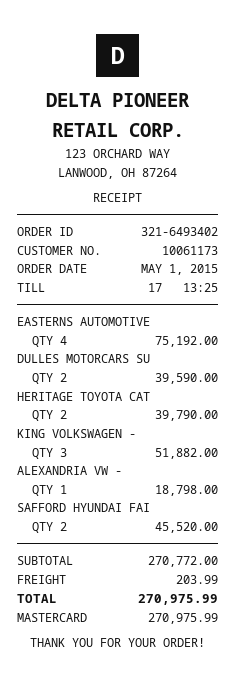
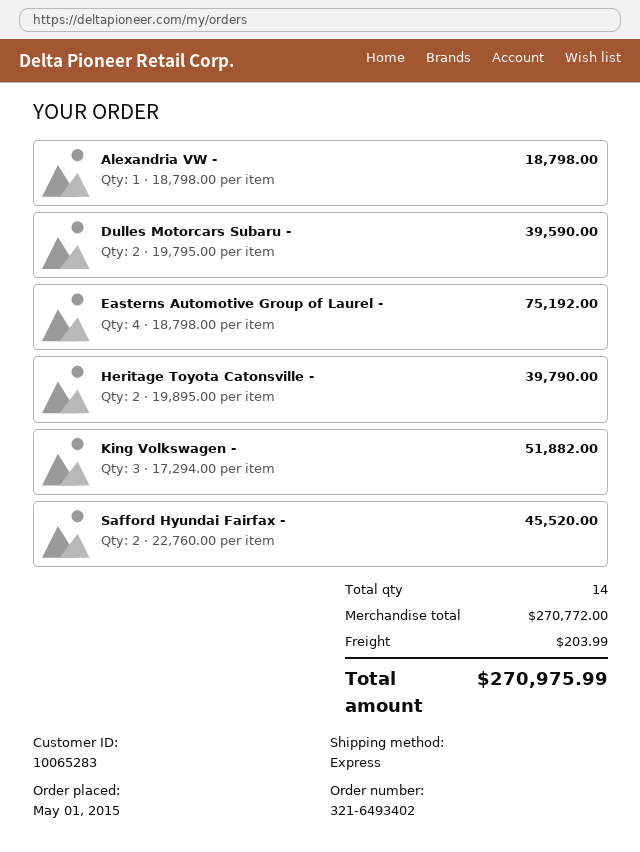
customer number: 10061173 -> 10065283

